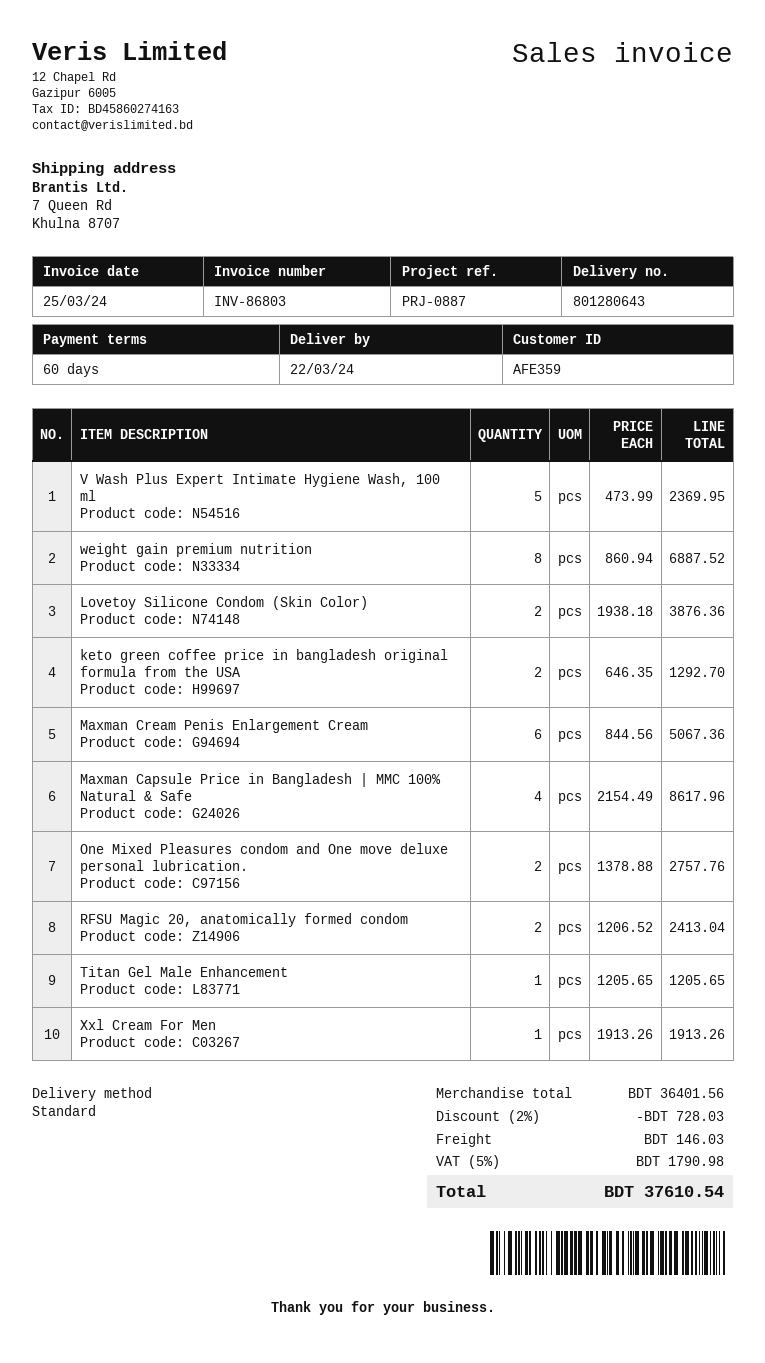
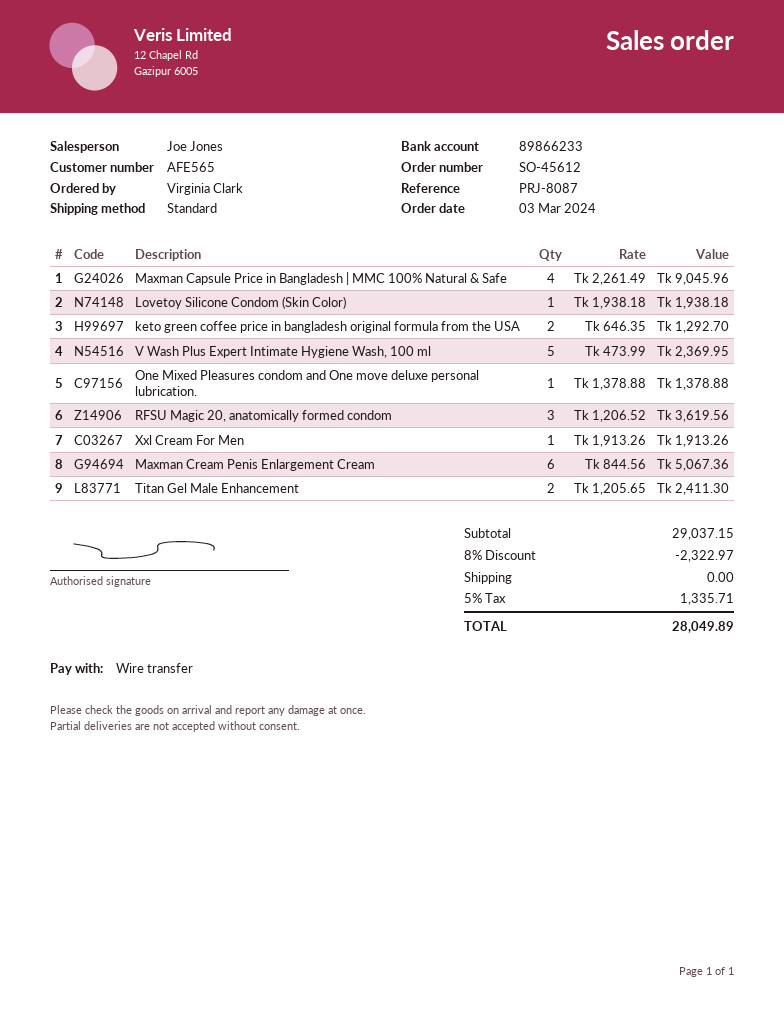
customer number: AFE359 -> AFE565
reference: PRJ-0887 -> PRJ-8087
weight gain premium nutrition: 8 x 860.94 = 6887.52 -> none
Lovetoy Silicone Condom (Skin Color): 2 x 1938.18 = 3876.36 -> 1 x 1938.18 = 1938.18
Maxman Capsule Price in Bangladesh | MMC 100% Natural & Safe: 4 x 2154.49 = 8617.96 -> 4 x 2261.49 = 9045.96
One Mixed Pleasures condom and One move deluxe personal lubrication.: 2 x 1378.88 = 2757.76 -> 1 x 1378.88 = 1378.88
RFSU Magic 20, anatomically formed condom: 2 x 1206.52 = 2413.04 -> 3 x 1206.52 = 3619.56
Titan Gel Male Enhancement: 1 x 1205.65 = 1205.65 -> 2 x 1205.65 = 2411.30
subtotal: 36401.56 -> 29037.15
discount: 2% = 728.03 -> 8% = 2322.97
shipping: 146.03 -> 0.00
tax: 5% = 1790.98 -> 5% = 1335.71
total: 37610.54 -> 28049.89

